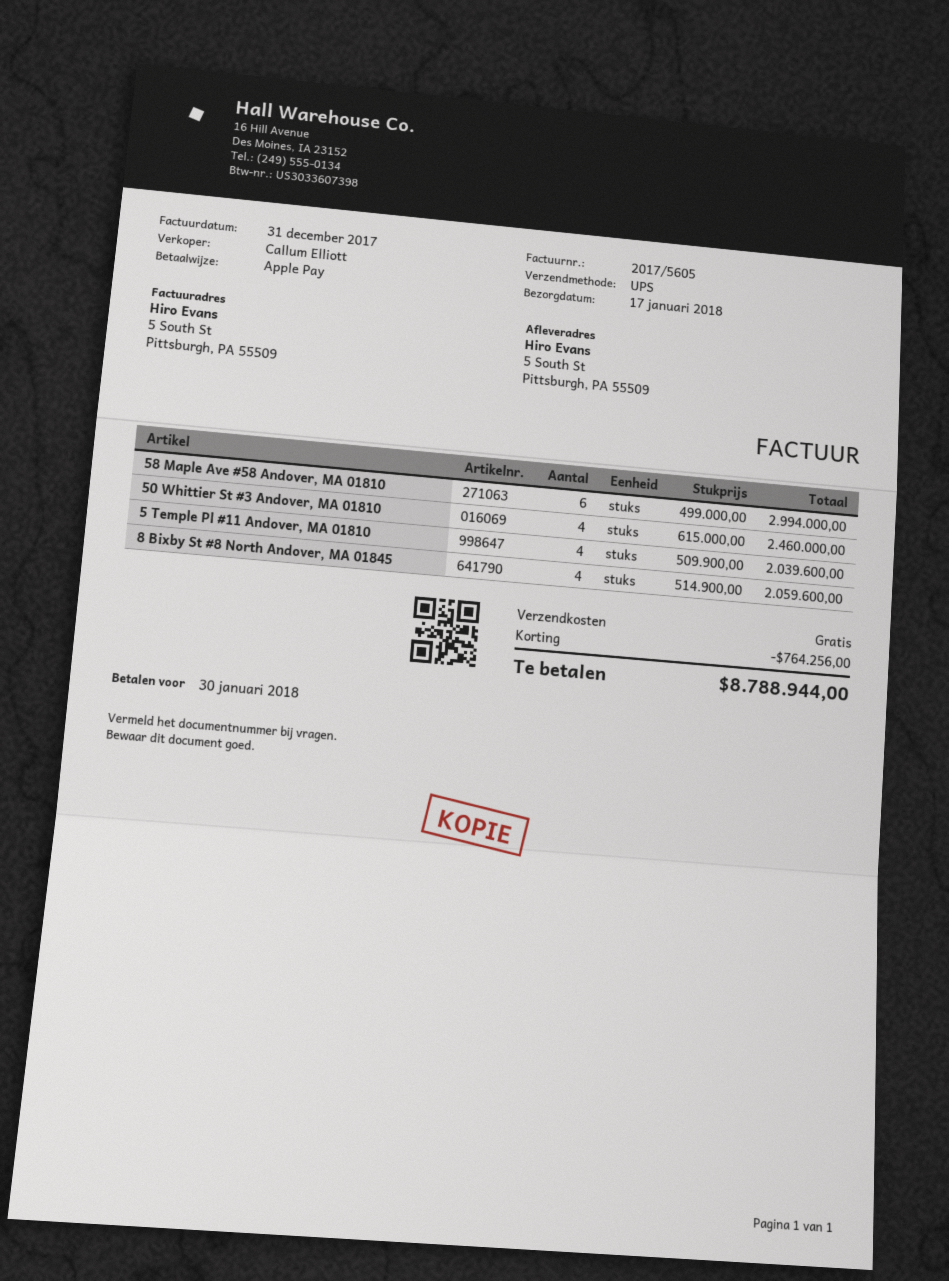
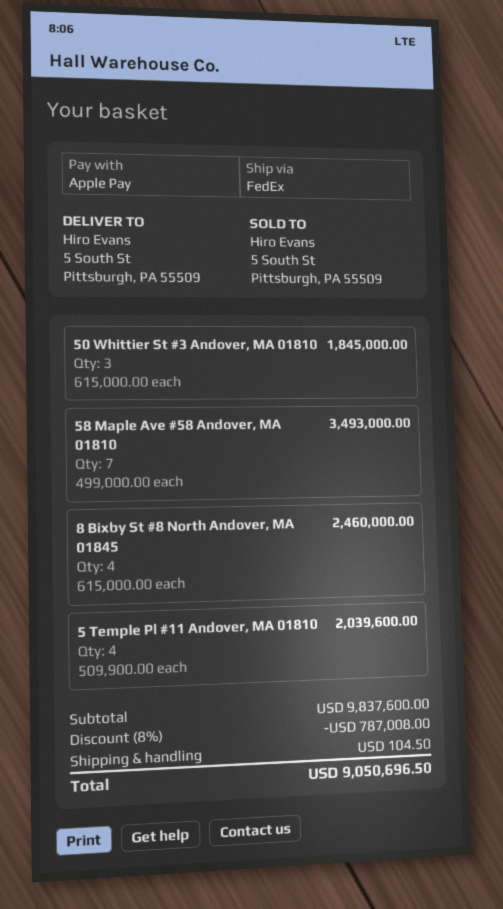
shipping method: UPS -> FedEx
58 Maple Ave #58 Andover, MA 01810: 6 x 499000.00 = 2994000.00 -> 7 x 499000.00 = 3493000.00
50 Whittier St #3 Andover, MA 01810: 4 x 615000.00 = 2460000.00 -> 3 x 615000.00 = 1845000.00
8 Bixby St #8 North Andover, MA 01845: 4 x 514900.00 = 2059600.00 -> 4 x 615000.00 = 2460000.00
discount: 764256.00 -> 787008.00
shipping: 0.00 -> 104.50
total: 8788944.00 -> 9050696.50

